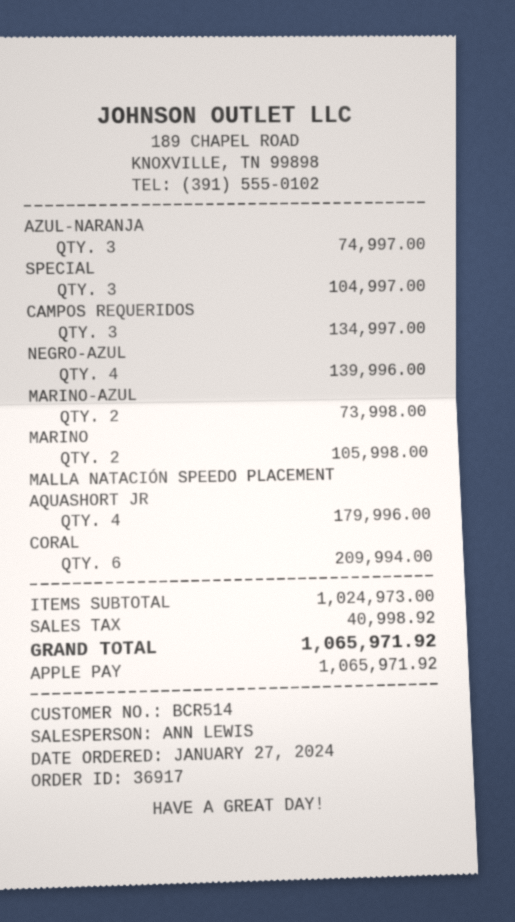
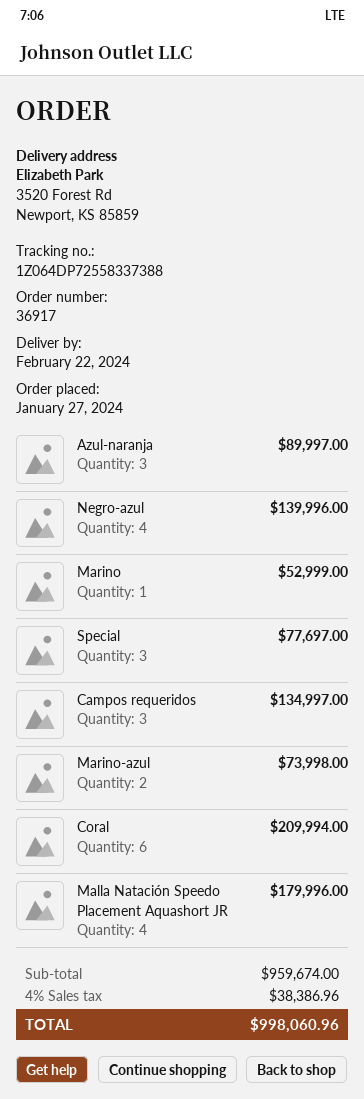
AZUL-NARANJA: 3 for 74997.00 -> 3 for 89997.00
SPECIAL: 3 for 104997.00 -> 3 for 77697.00
MARINO: 2 for 105998.00 -> 1 for 52999.00
subtotal: 1024973.00 -> 959674.00
tax: 40998.92 -> 38386.96
total: 1065971.92 -> 998060.96

